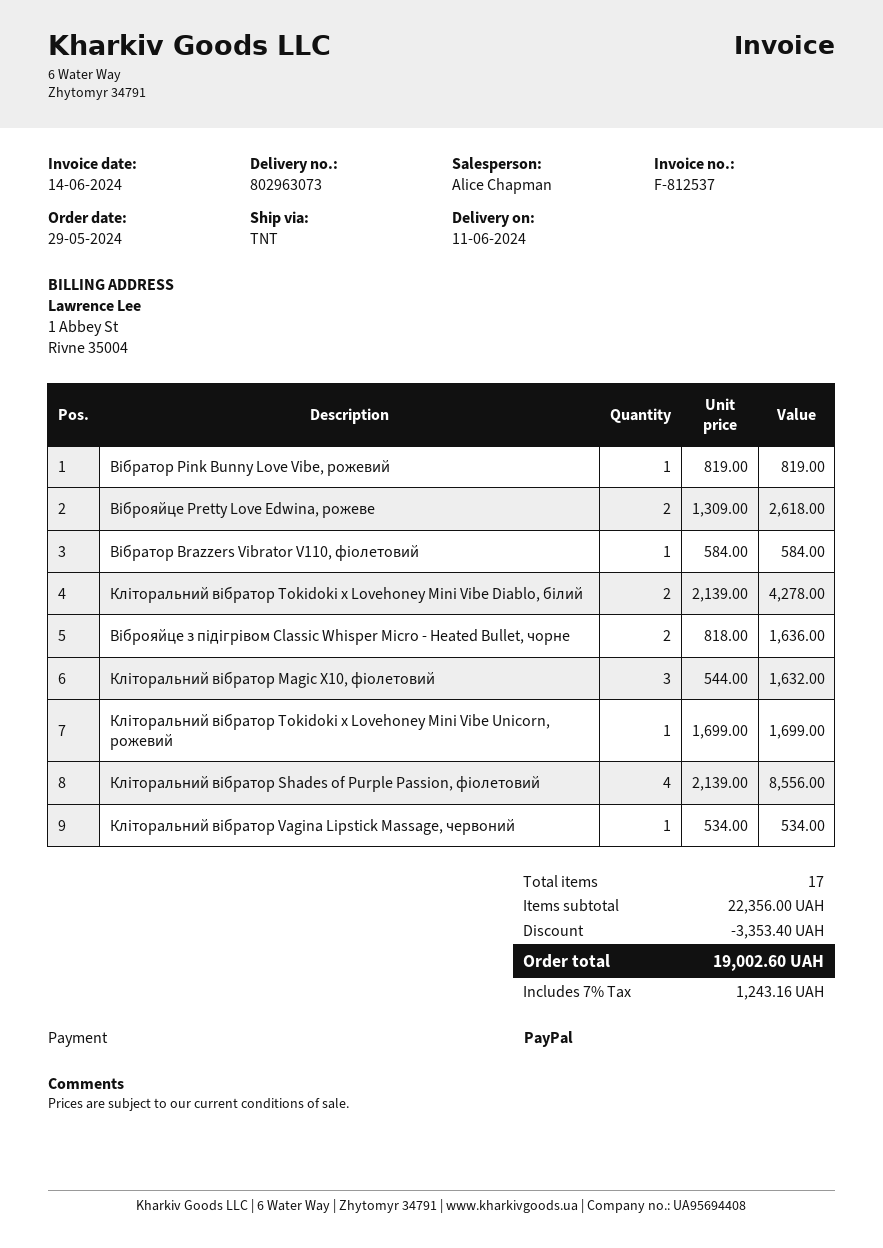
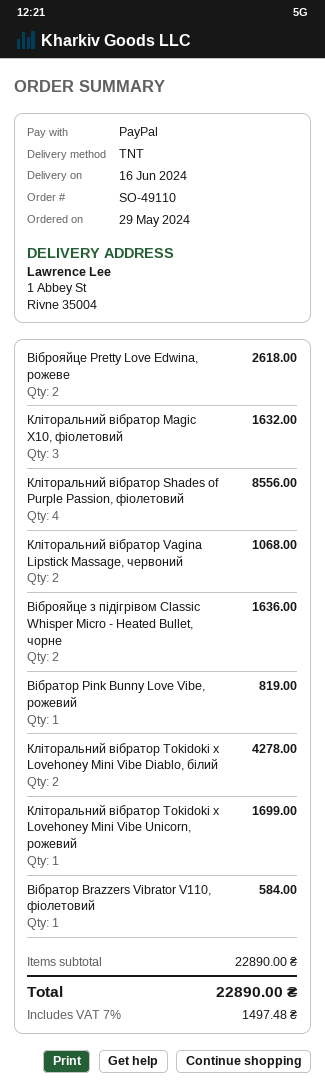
delivery date: 2024-06-11 -> 2024-06-16
Кліторальний вібратор Vagina Lipstick Massage, червоний: 1 for 534.00 -> 2 for 1068.00
subtotal: 22356.00 -> 22890.00
discount: 3353.40 -> none
tax: 7% = 1243.16 -> 7% = 1497.48
total: 19002.60 -> 22890.00

